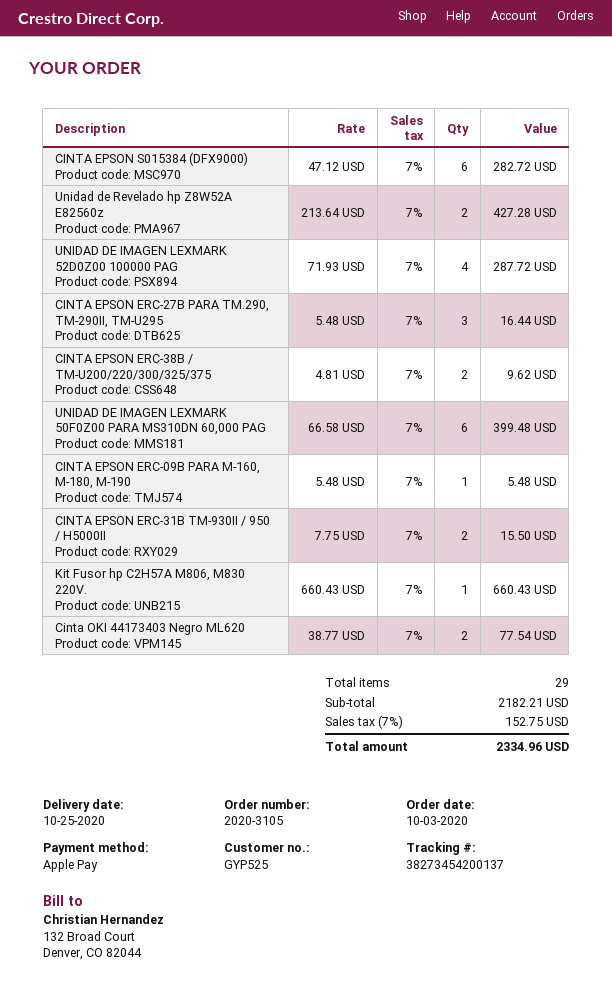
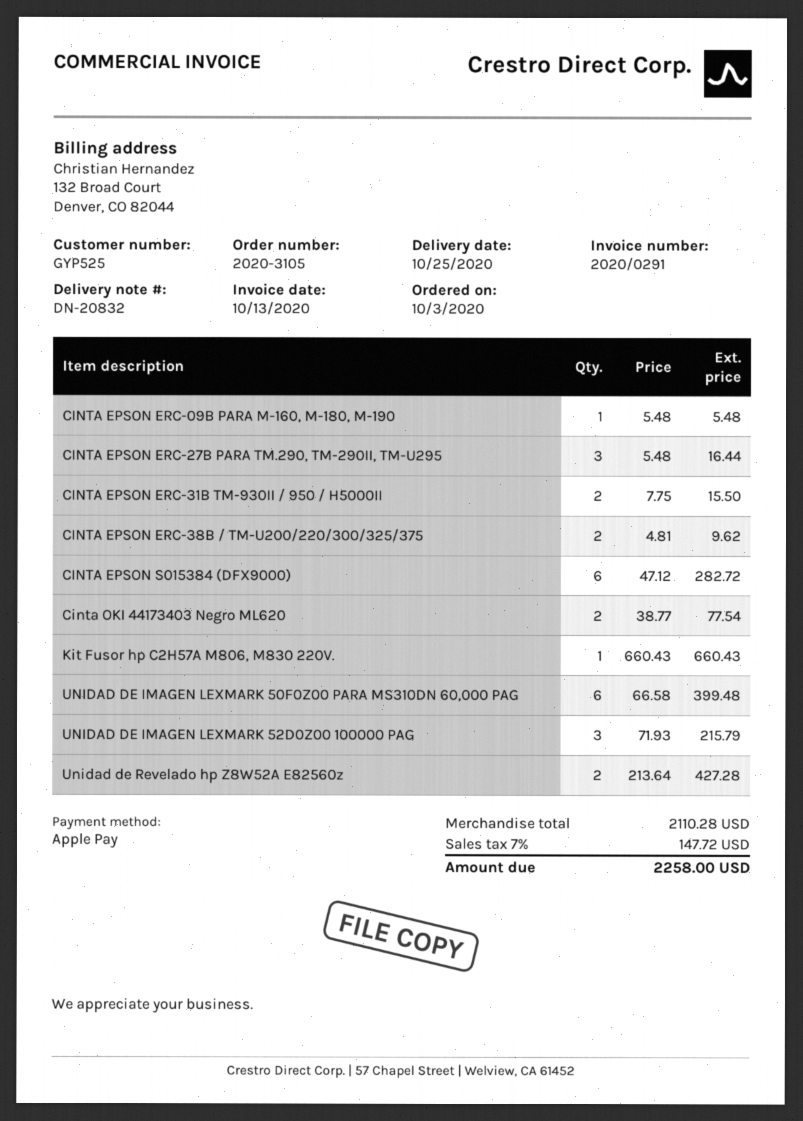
UNIDAD DE IMAGEN LEXMARK 52D0Z00 100000 PAG: 4 x 71.93 = 287.72 -> 3 x 71.93 = 215.79
subtotal: 2182.21 -> 2110.28
tax: 7% = 152.75 -> 7% = 147.72
total: 2334.96 -> 2258.00

